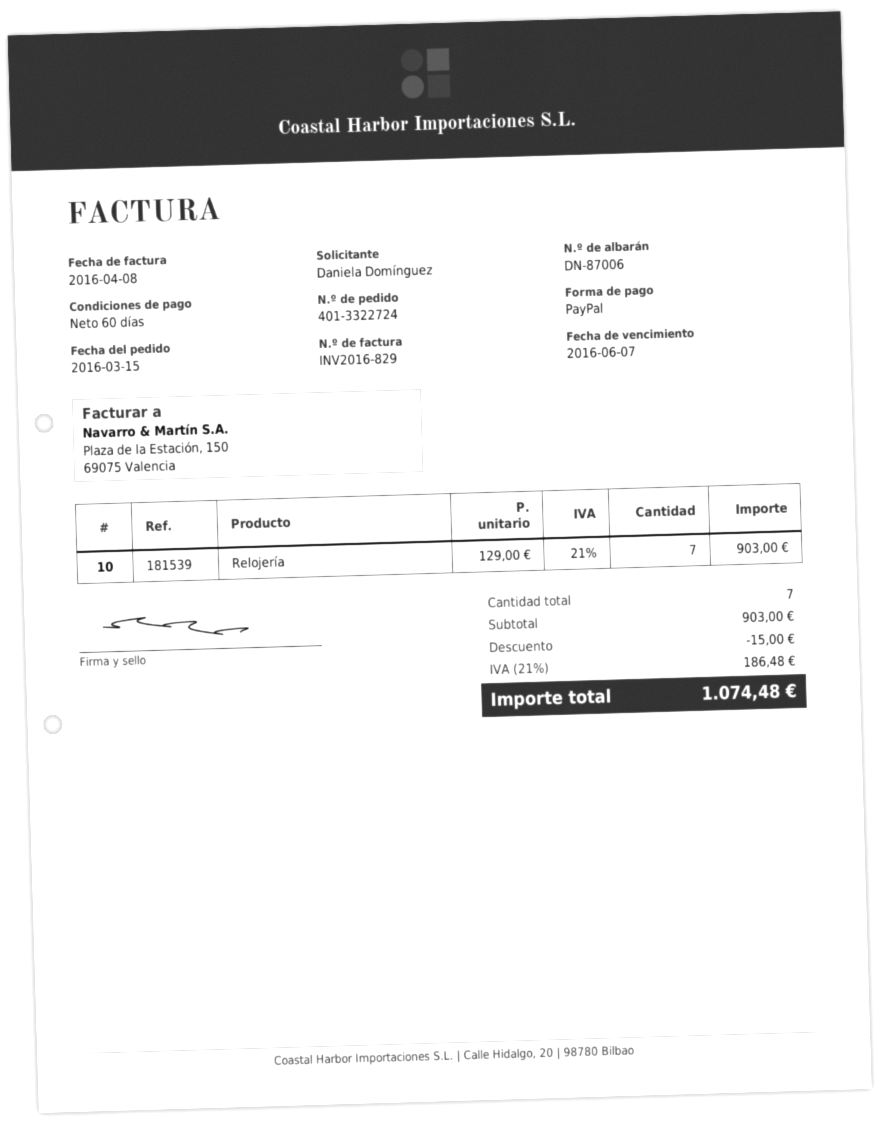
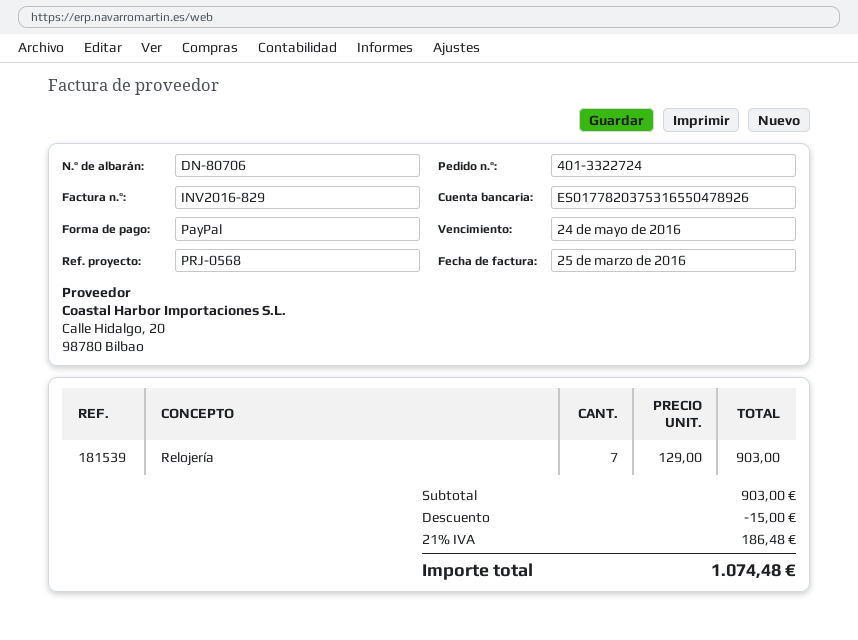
delivery note number: DN-87006 -> DN-80706
invoice date: 2016-04-08 -> 2016-03-25
due date: 2016-06-07 -> 2016-05-24

